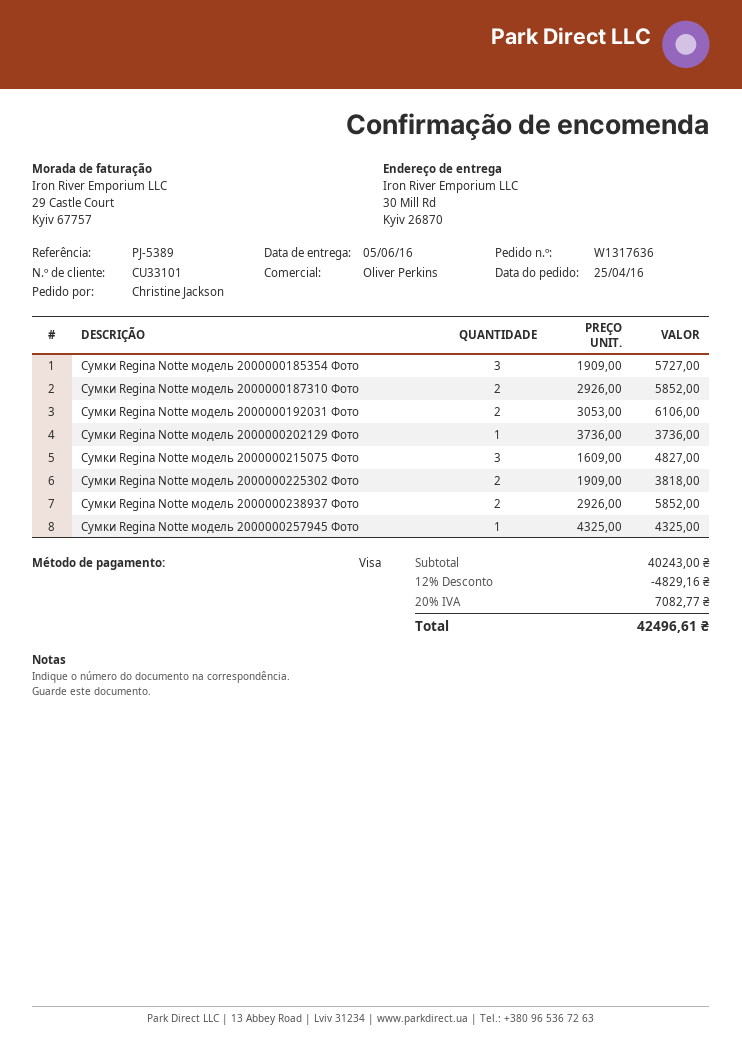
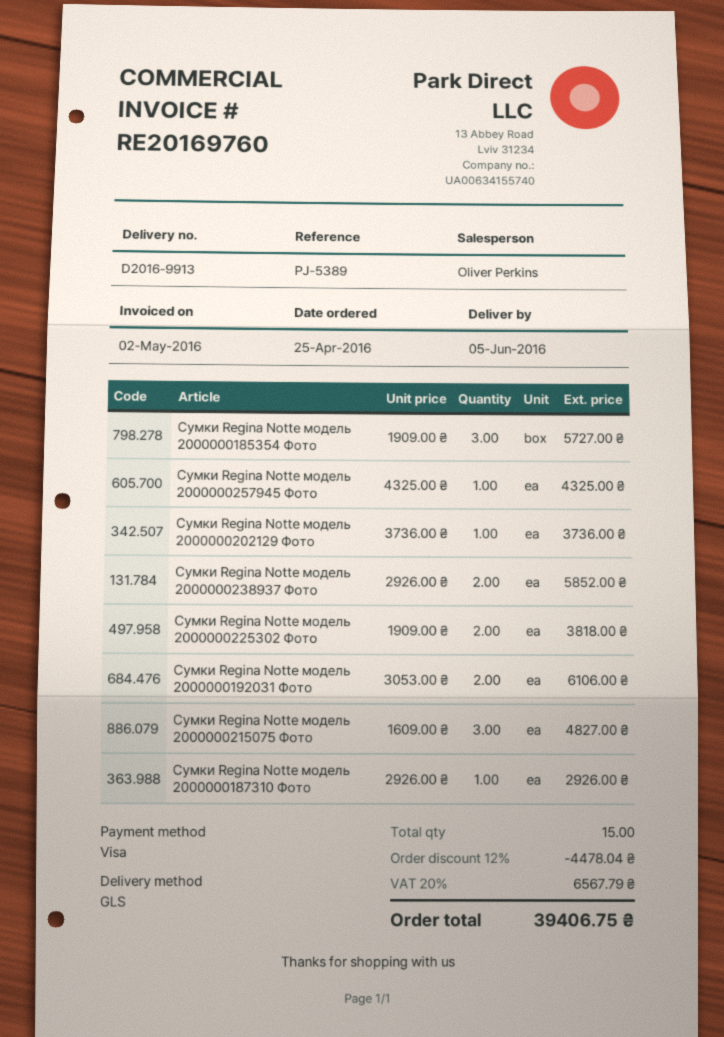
Сумки Regina Notte модель 2000000187310 Фото: 2 x 2926.00 = 5852.00 -> 1 x 2926.00 = 2926.00
discount: 12% = 4829.16 -> 12% = 4478.04
tax: 20% = 7082.77 -> 20% = 6567.79
total: 42496.61 -> 39406.75

